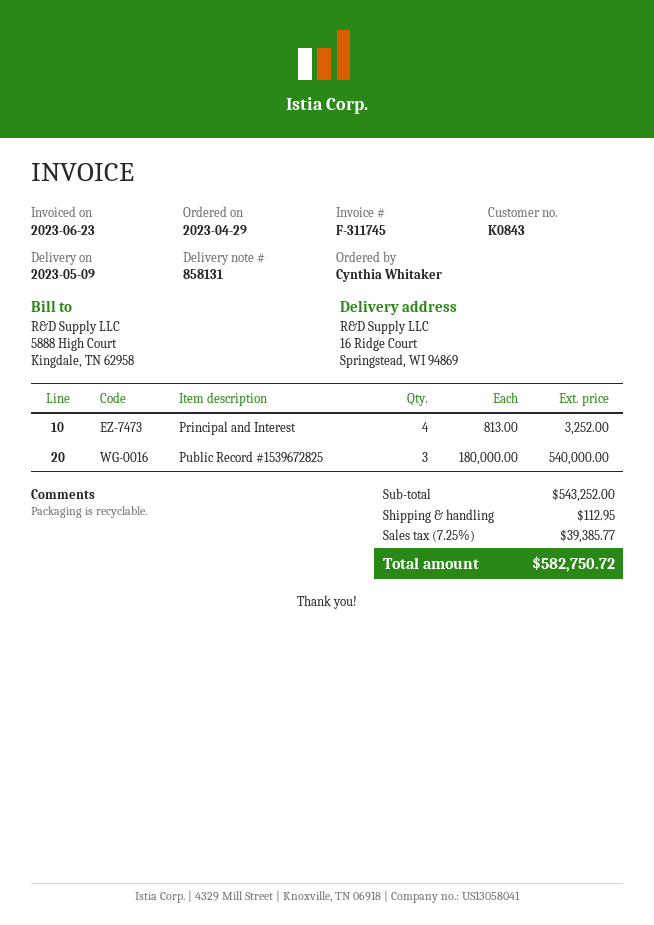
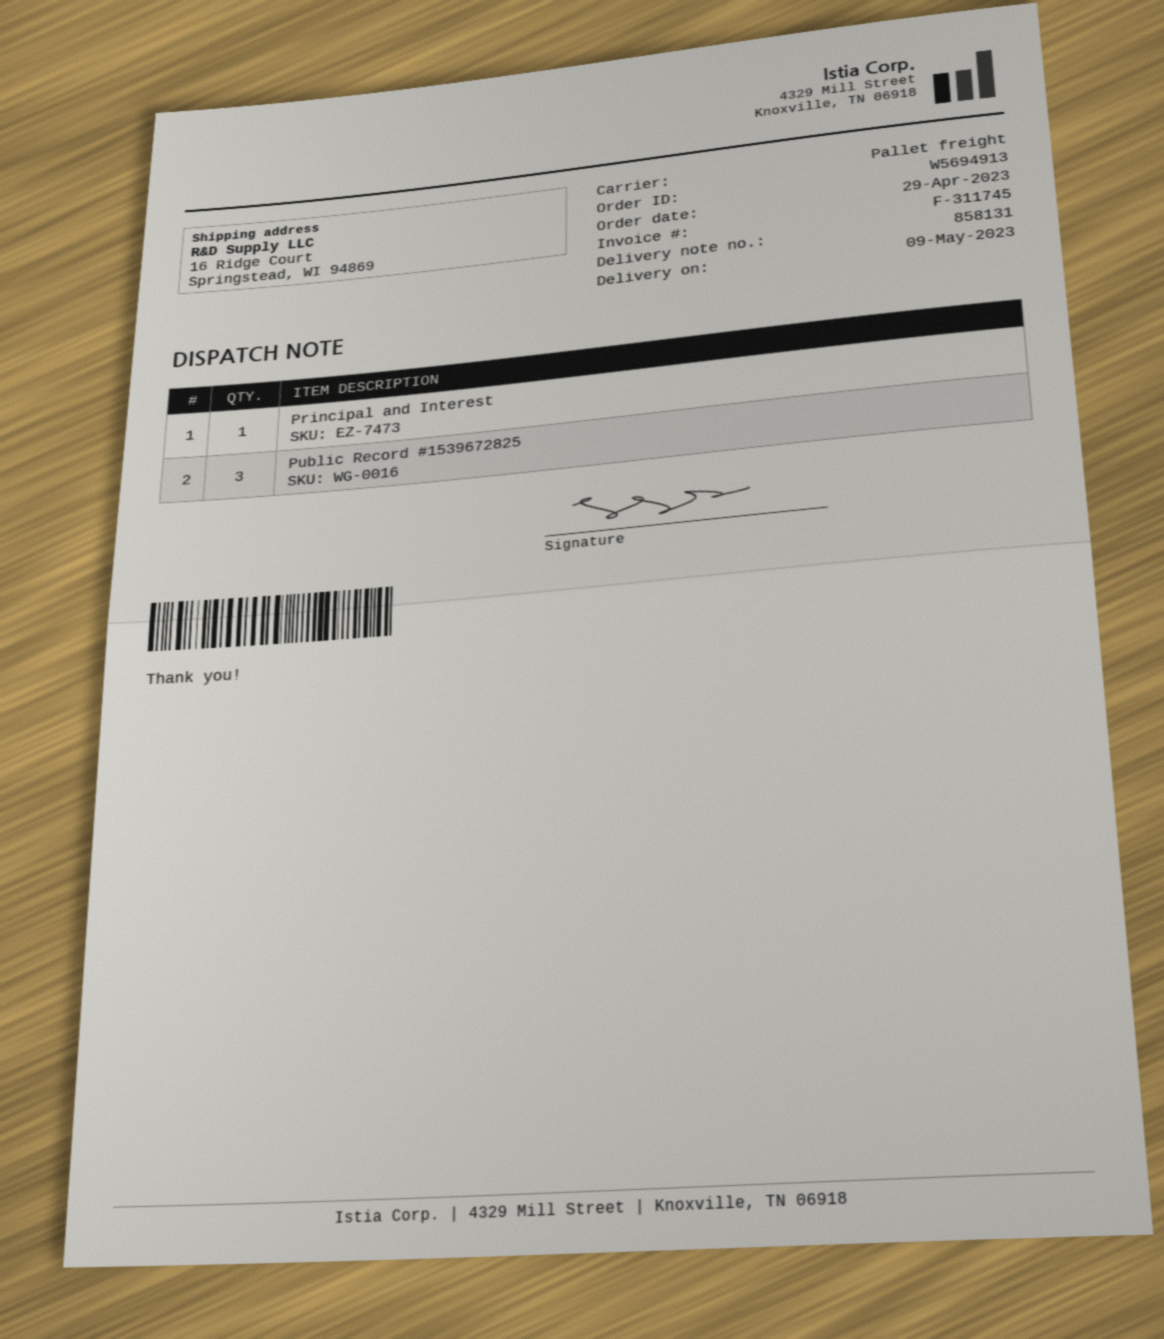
Principal and Interest: 4 -> 1

